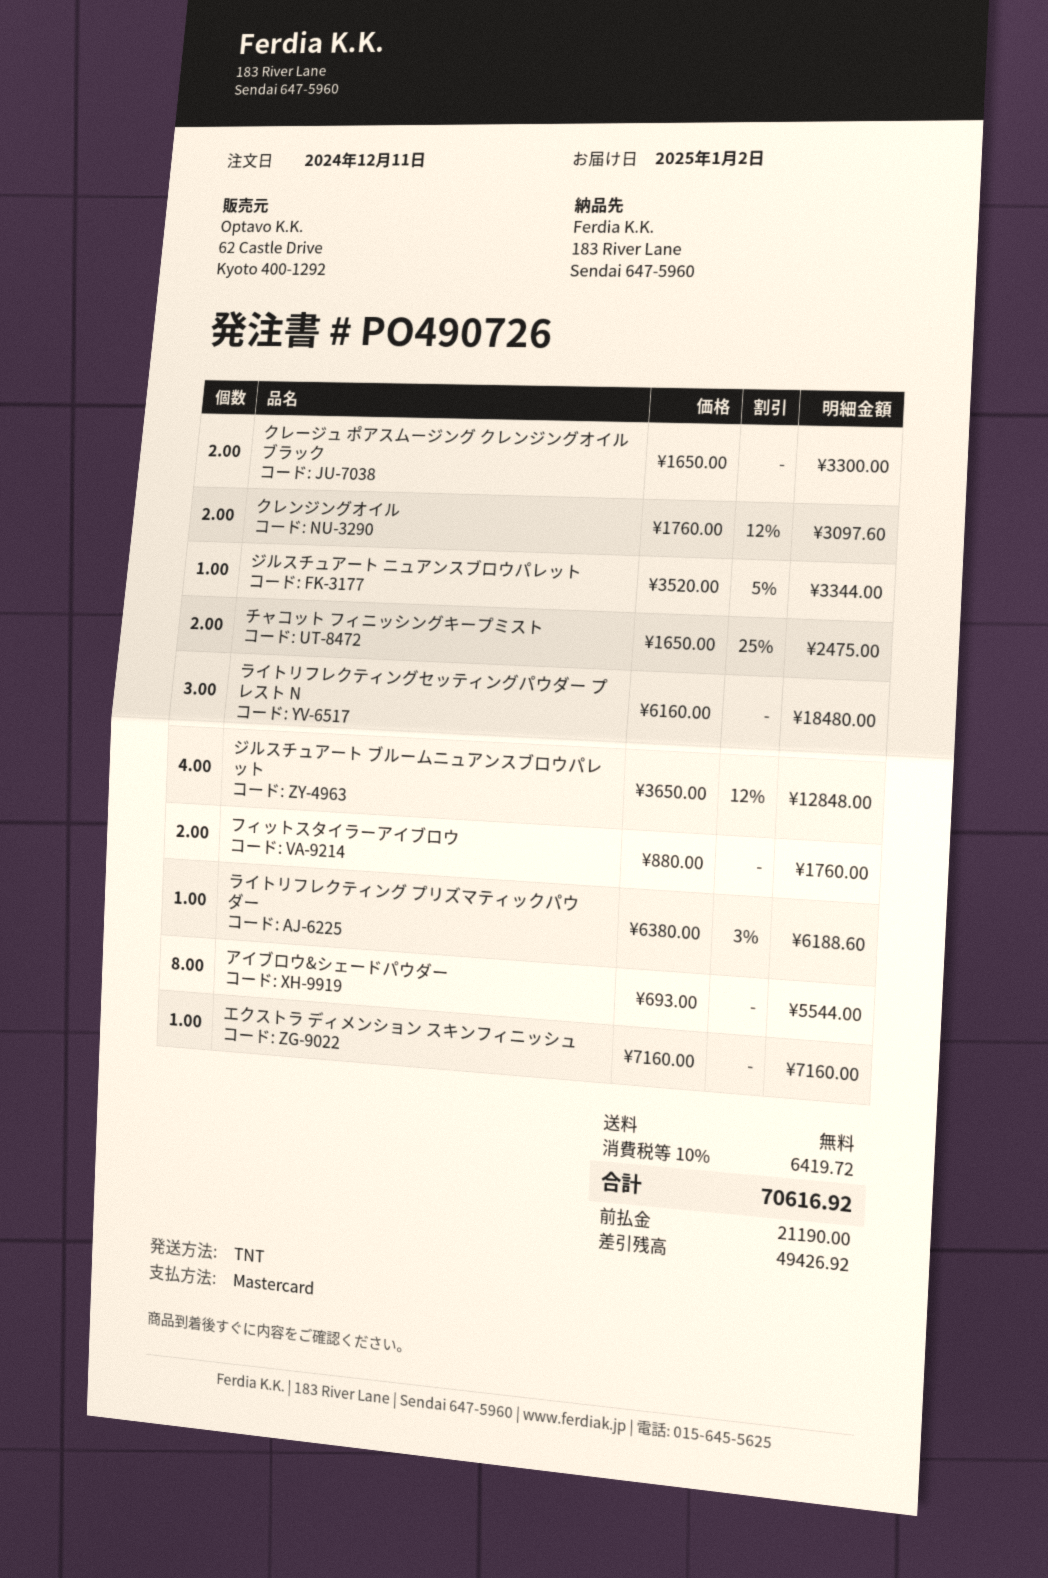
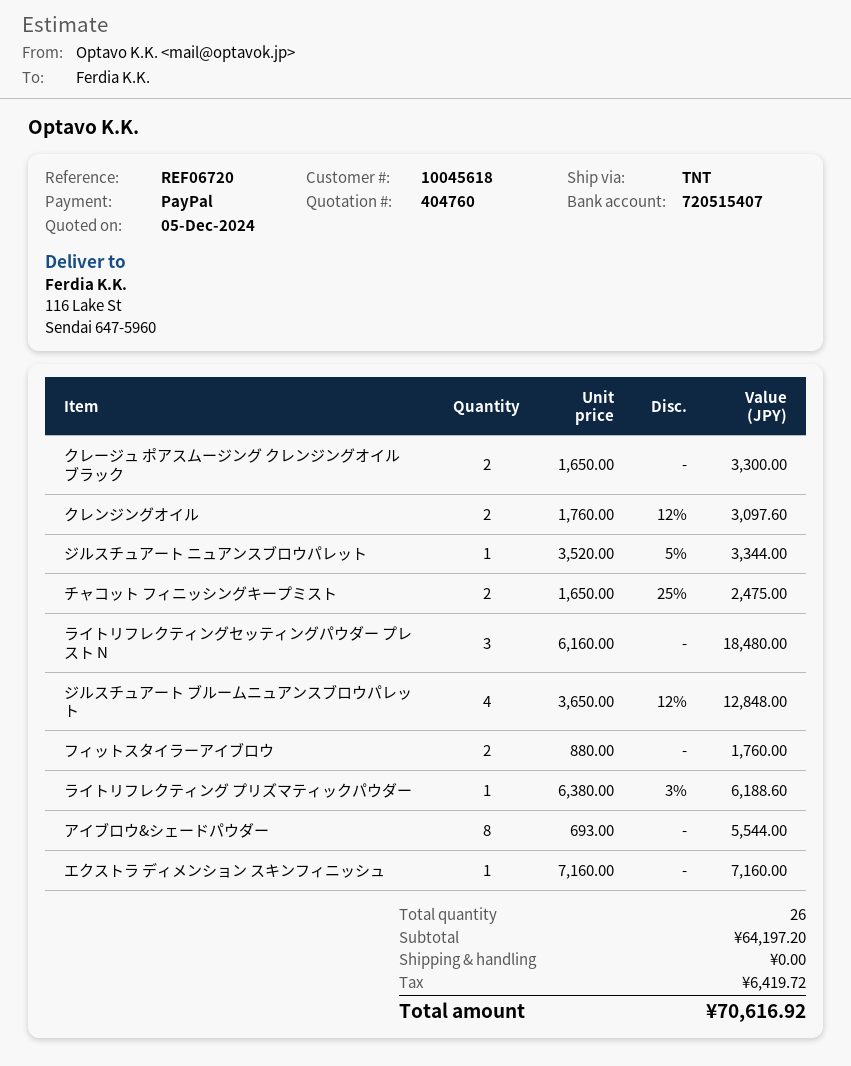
payment method: Mastercard -> PayPal
ship to: 183 River Lane, Sendai 647-5960 -> 116 Lake St, Sendai 647-5960

